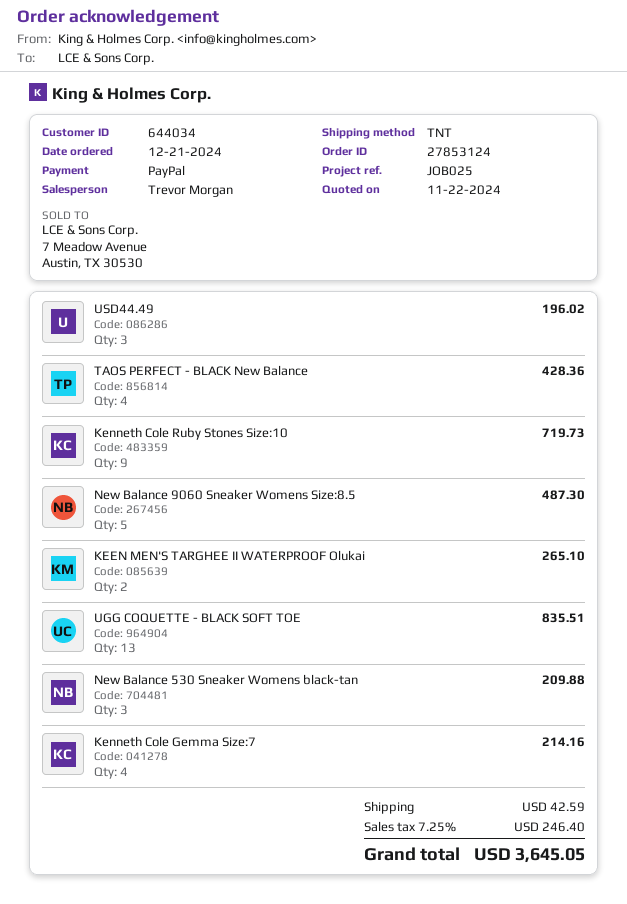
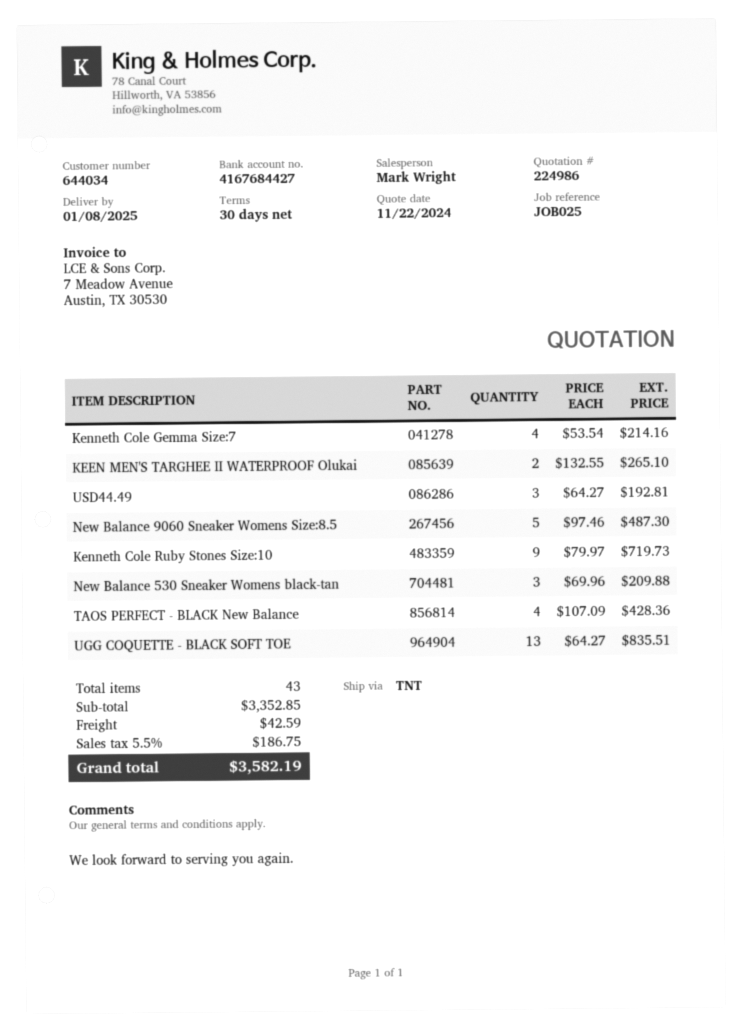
sales rep: Trevor Morgan -> Mark Wright
USD44.49: 3 for 196.02 -> 3 for 192.81
tax: 7.25% = 246.40 -> 5.5% = 186.75
total: 3645.05 -> 3582.19

